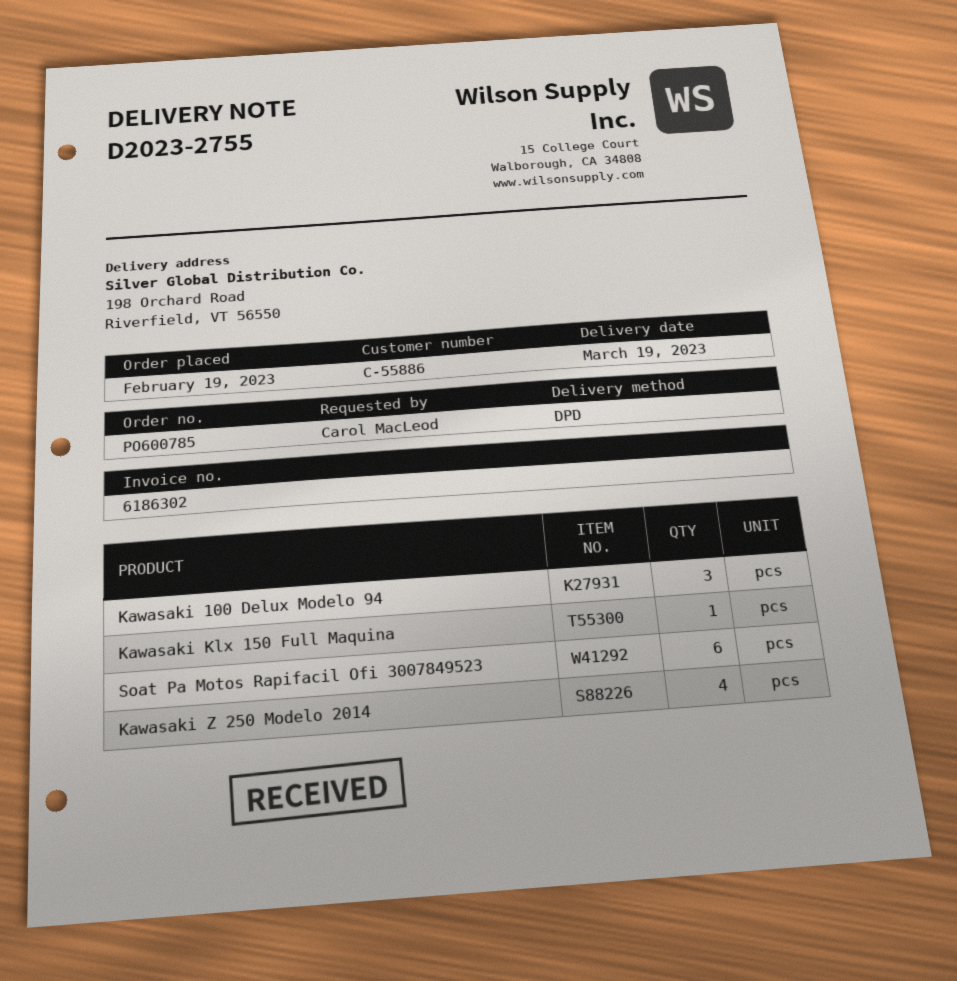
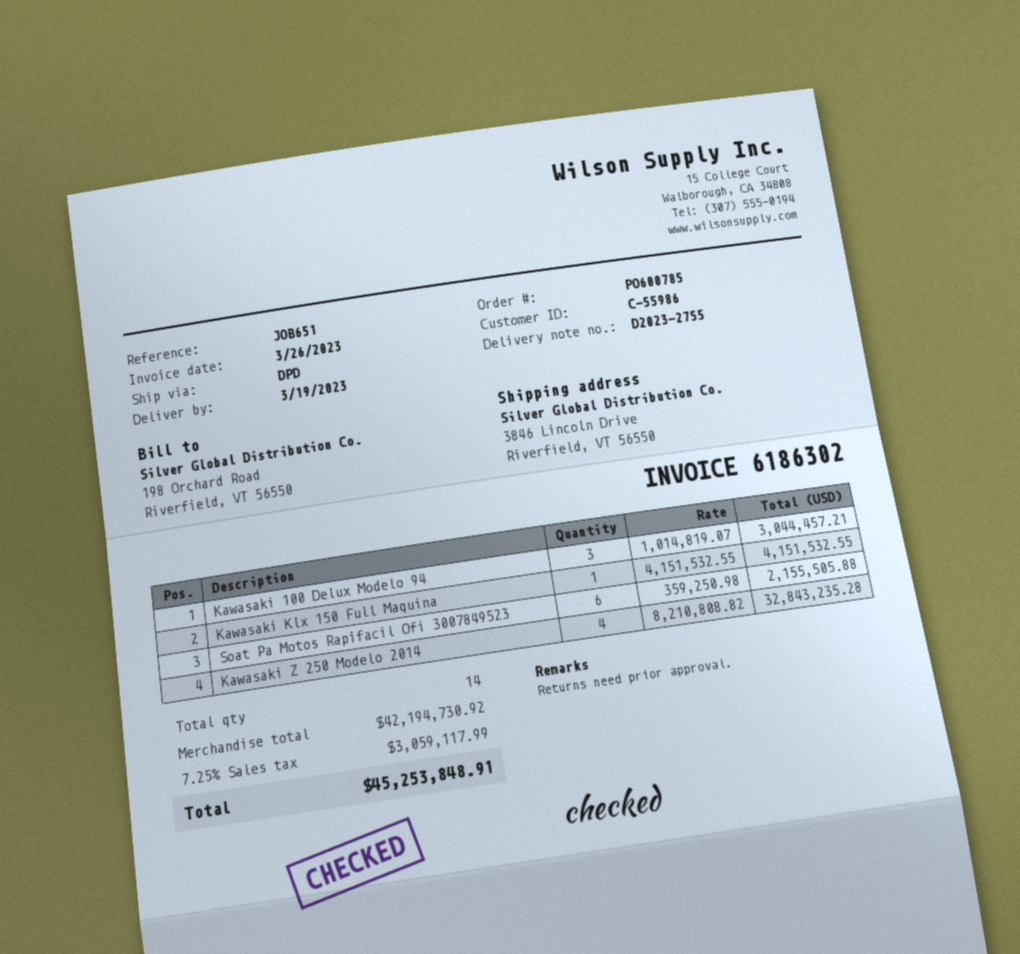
customer number: C-55886 -> C-55986
ship to: 198 Orchard Road, Riverfield, VT 56550 -> 3846 Lincoln Drive, Riverfield, VT 56550

